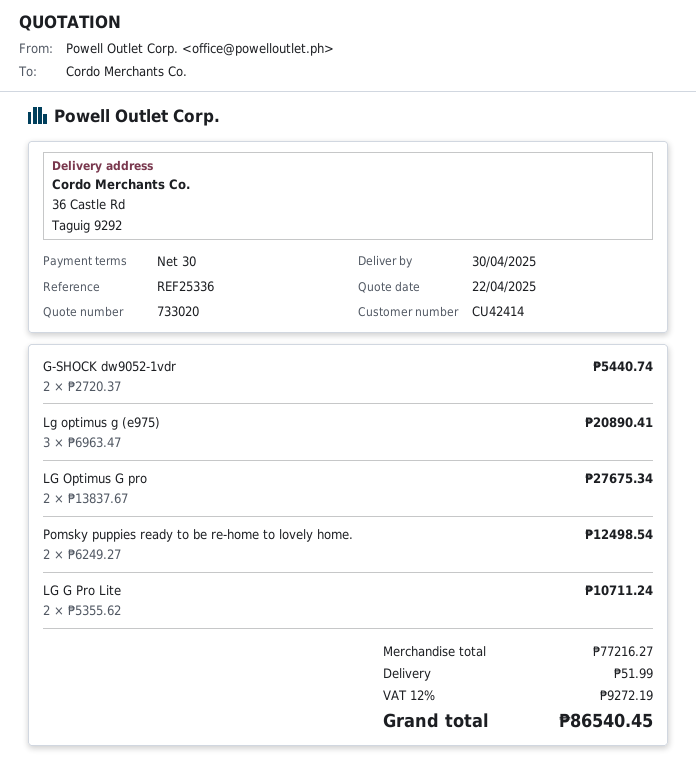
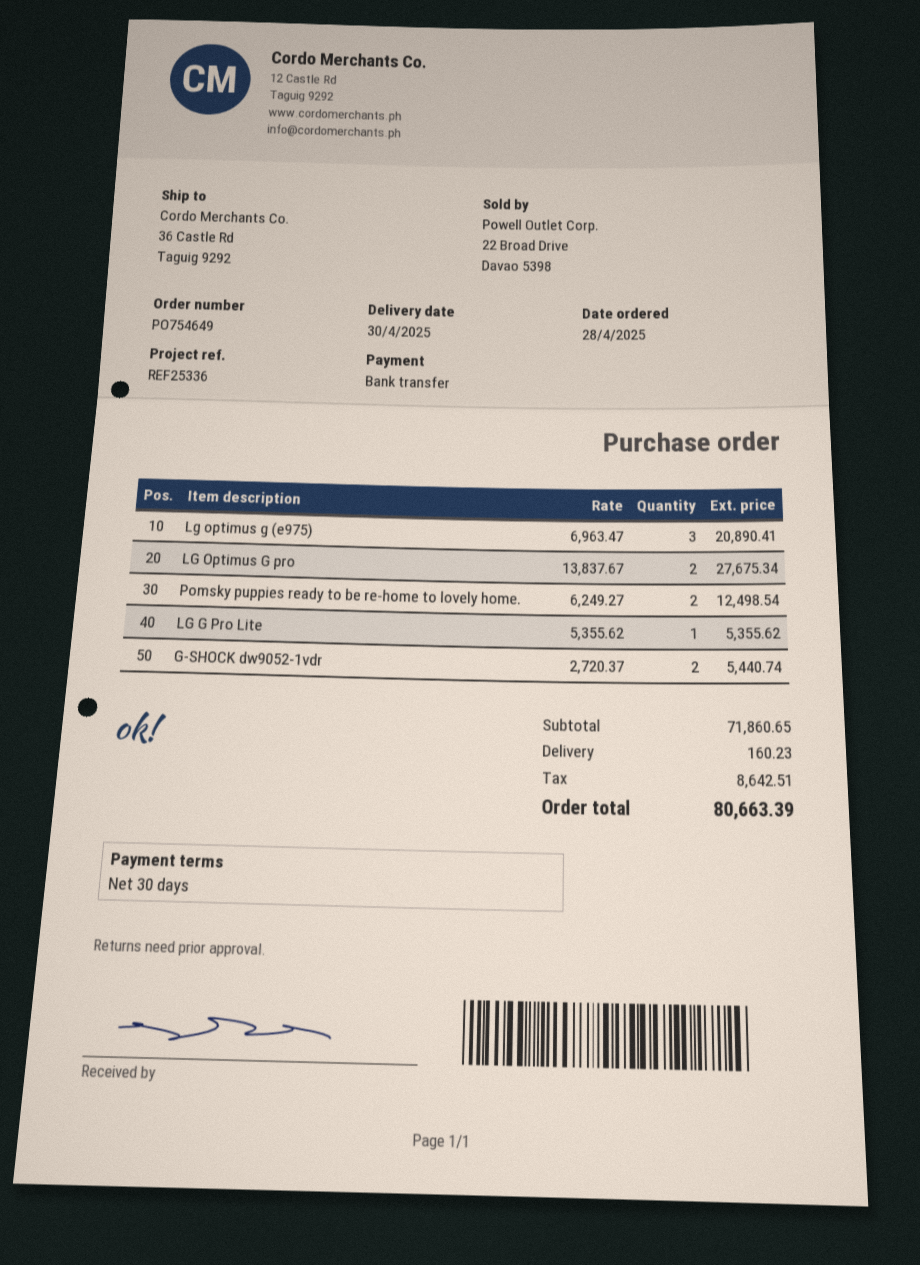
LG G Pro Lite: 2 x 5355.62 = 10711.24 -> 1 x 5355.62 = 5355.62
subtotal: 77216.27 -> 71860.65
shipping: 51.99 -> 160.23
tax: 9272.19 -> 8642.51
total: 86540.45 -> 80663.39

